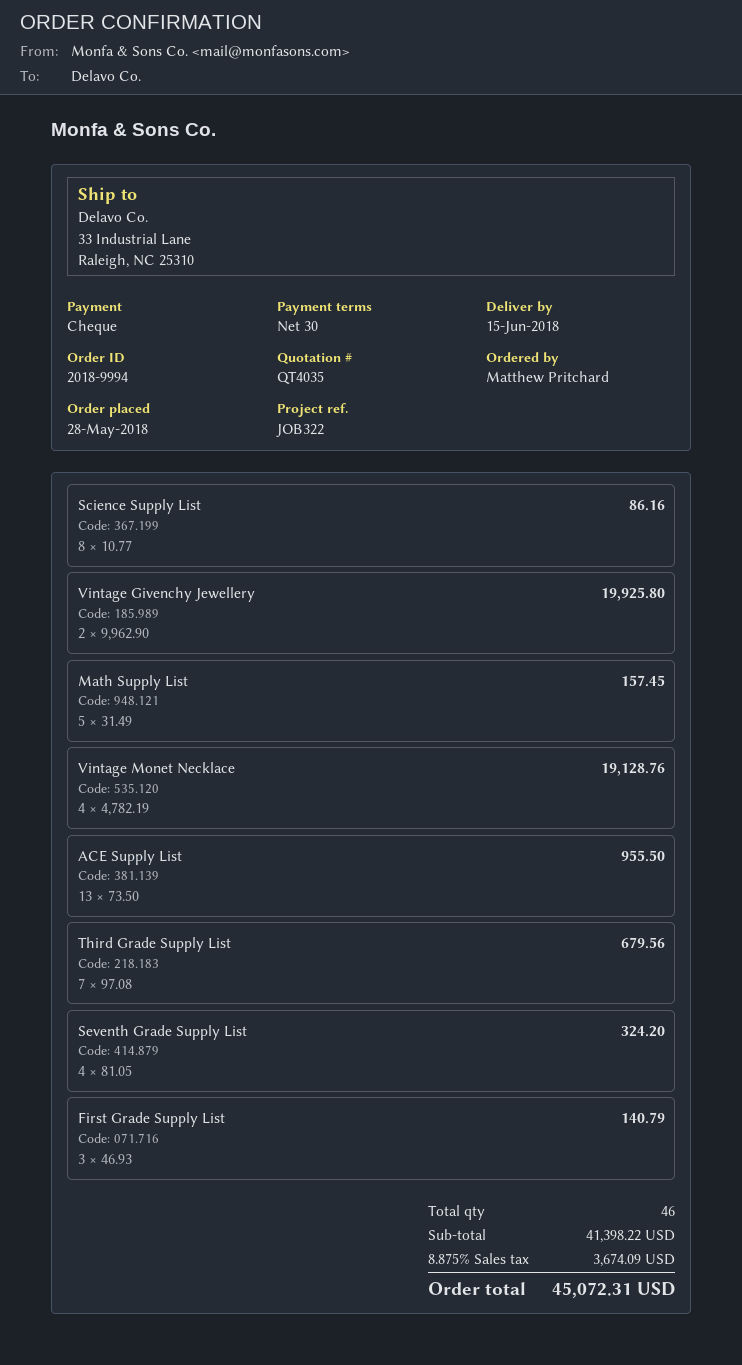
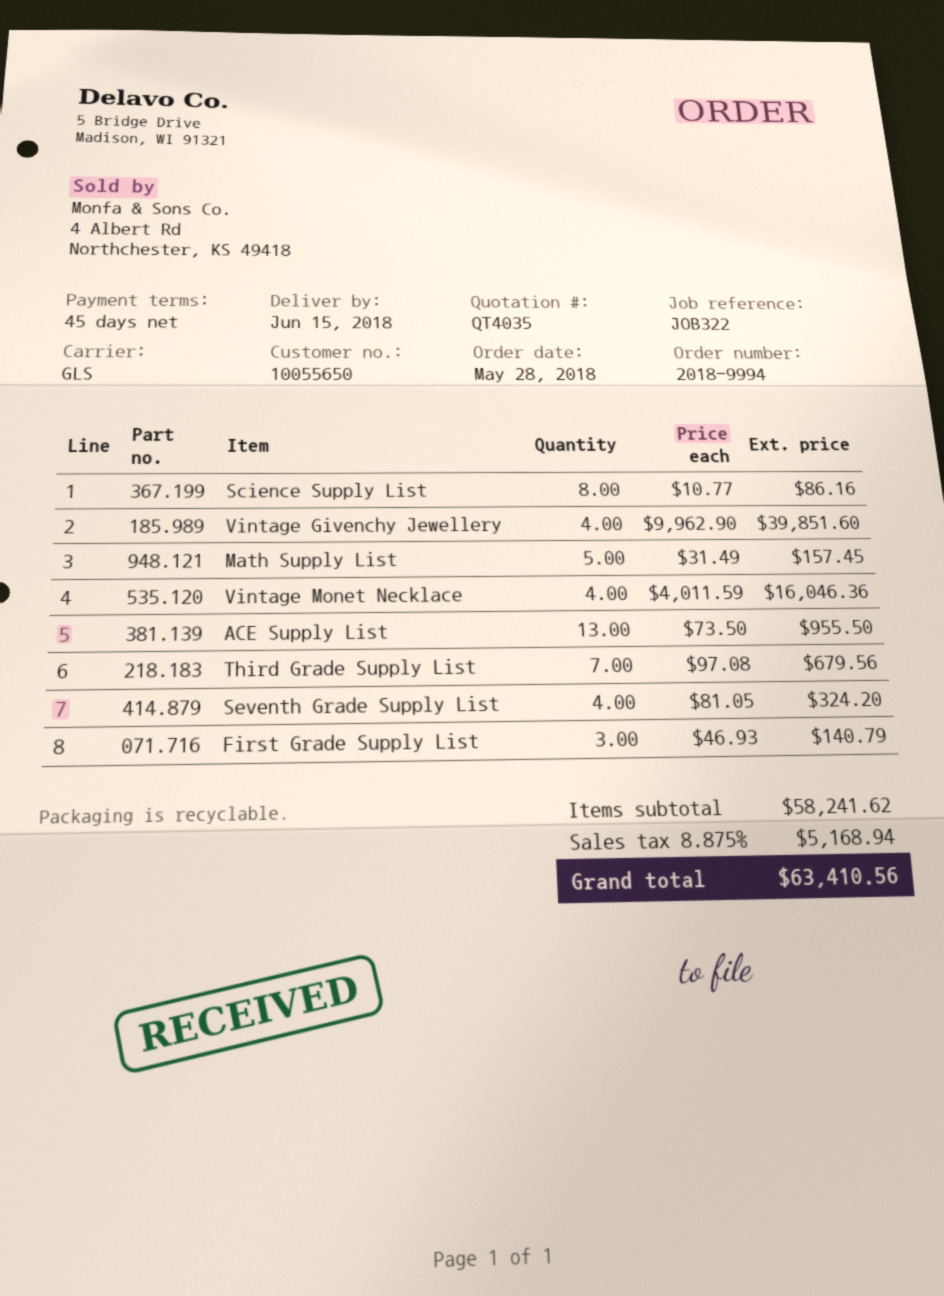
payment terms: 30 days -> 45 days
Vintage Givenchy Jewellery: 2 x 9962.90 = 19925.80 -> 4 x 9962.90 = 39851.60
Vintage Monet Necklace: 4 x 4782.19 = 19128.76 -> 4 x 4011.59 = 16046.36
subtotal: 41398.22 -> 58241.62
tax: 8.875% = 3674.09 -> 8.875% = 5168.94
total: 45072.31 -> 63410.56

